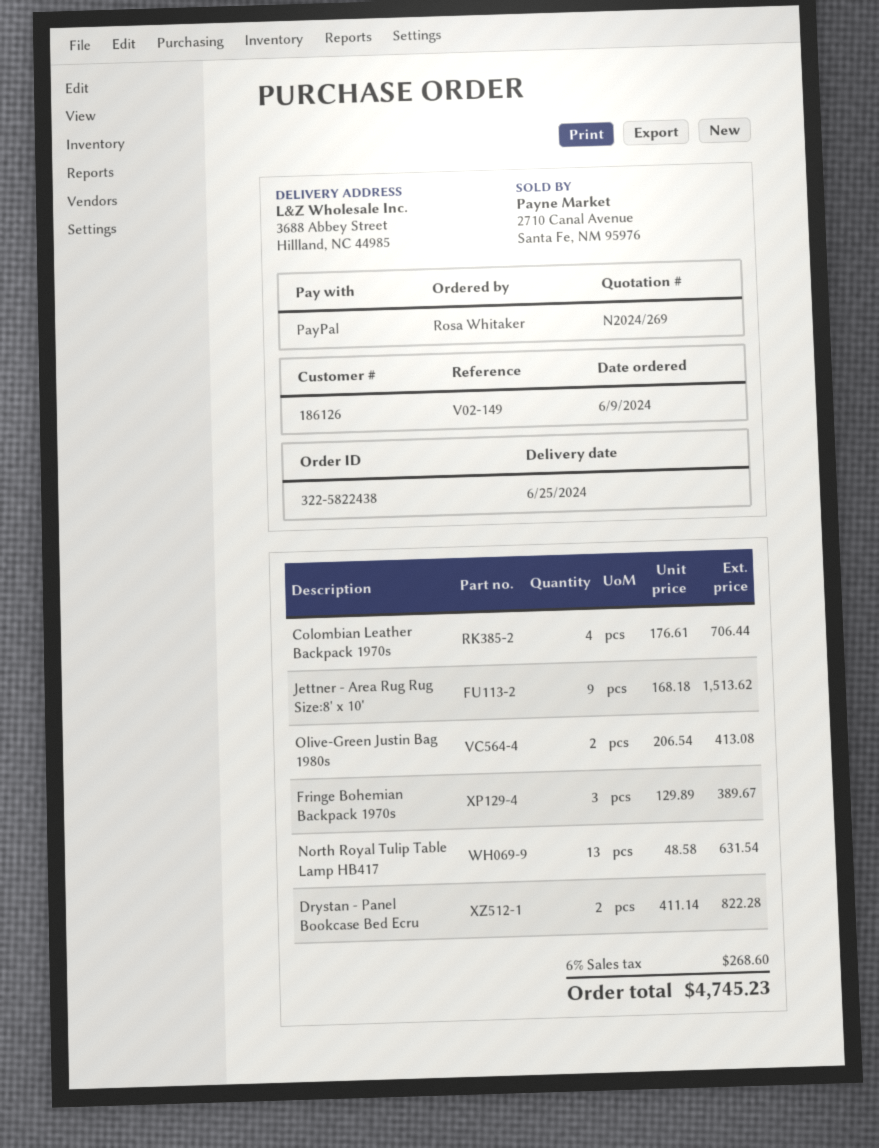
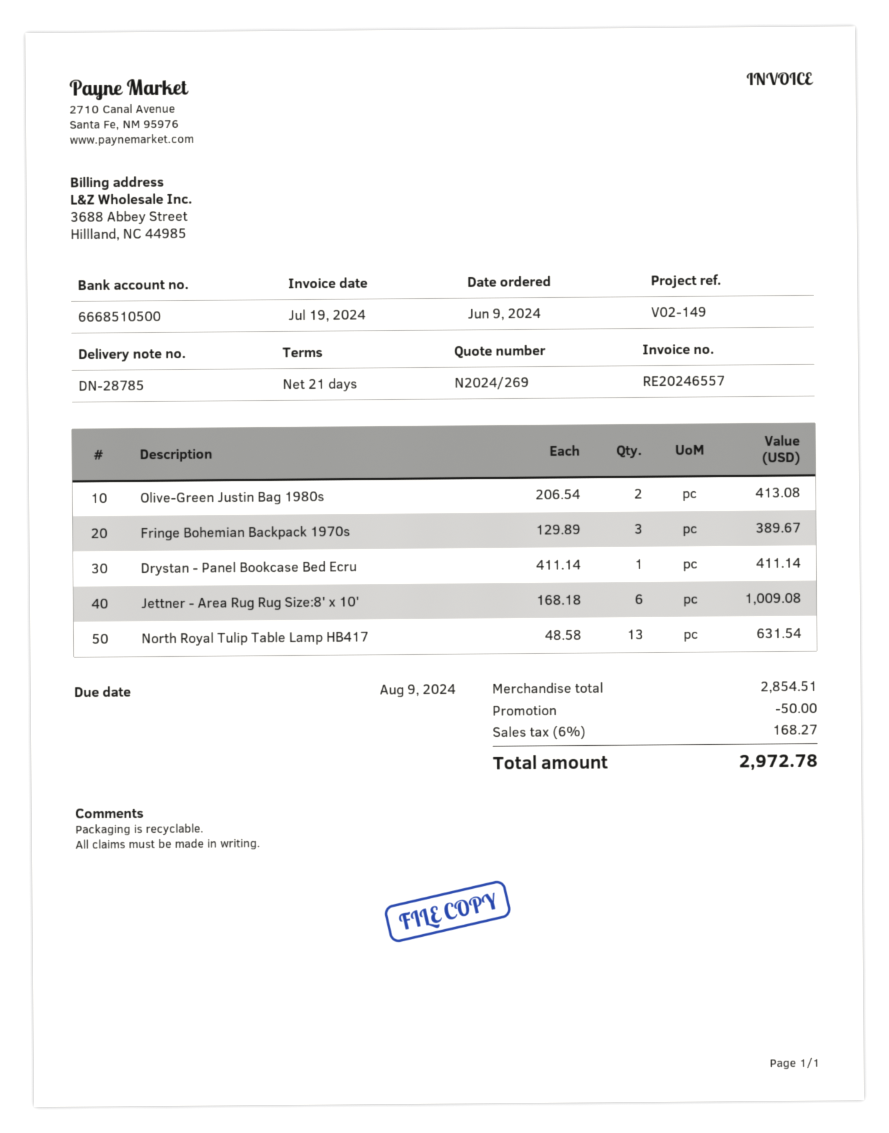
Colombian Leather Backpack 1970s: 4 x 176.61 = 706.44 -> none
Jettner - Area Rug Rug Size:8' x 10': 9 x 168.18 = 1513.62 -> 6 x 168.18 = 1009.08
Drystan - Panel Bookcase Bed Ecru: 2 x 411.14 = 822.28 -> 1 x 411.14 = 411.14
discount: none -> 50.00
tax: 6% = 268.60 -> 6% = 168.27
total: 4745.23 -> 2972.78

